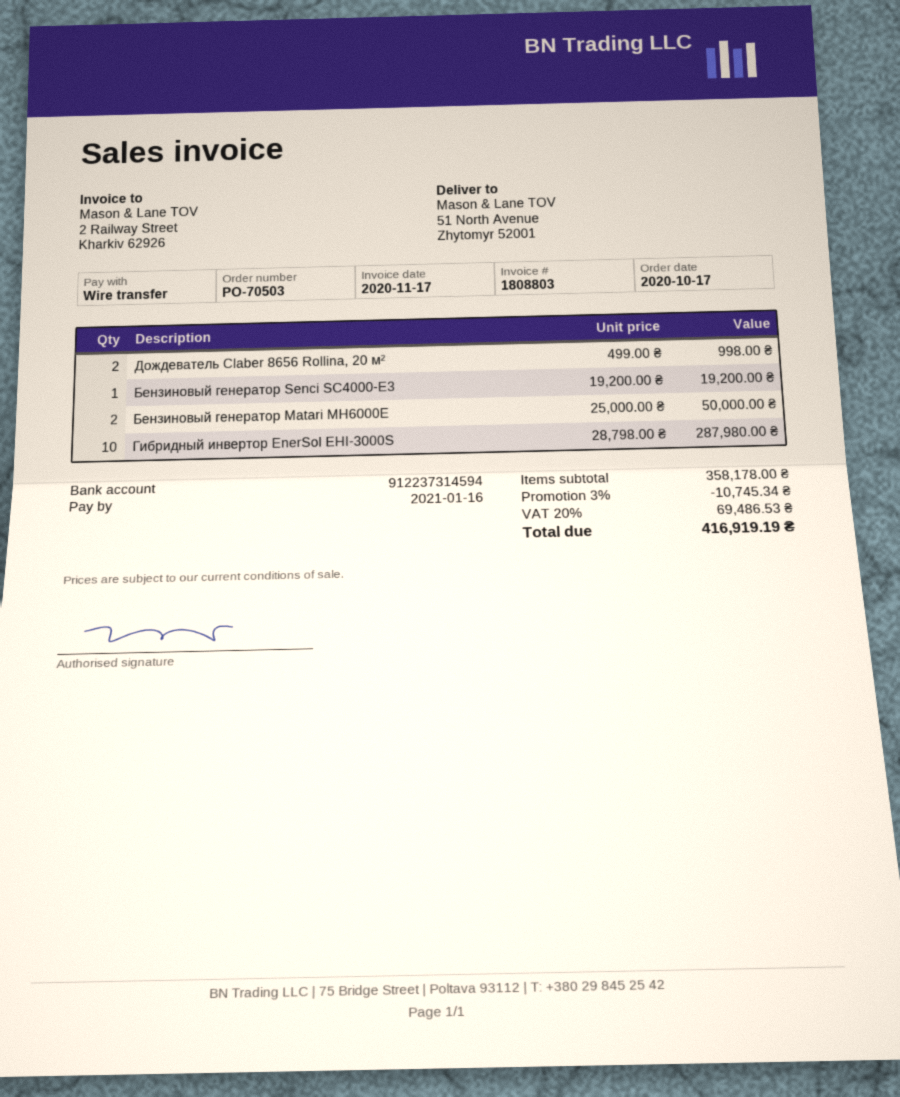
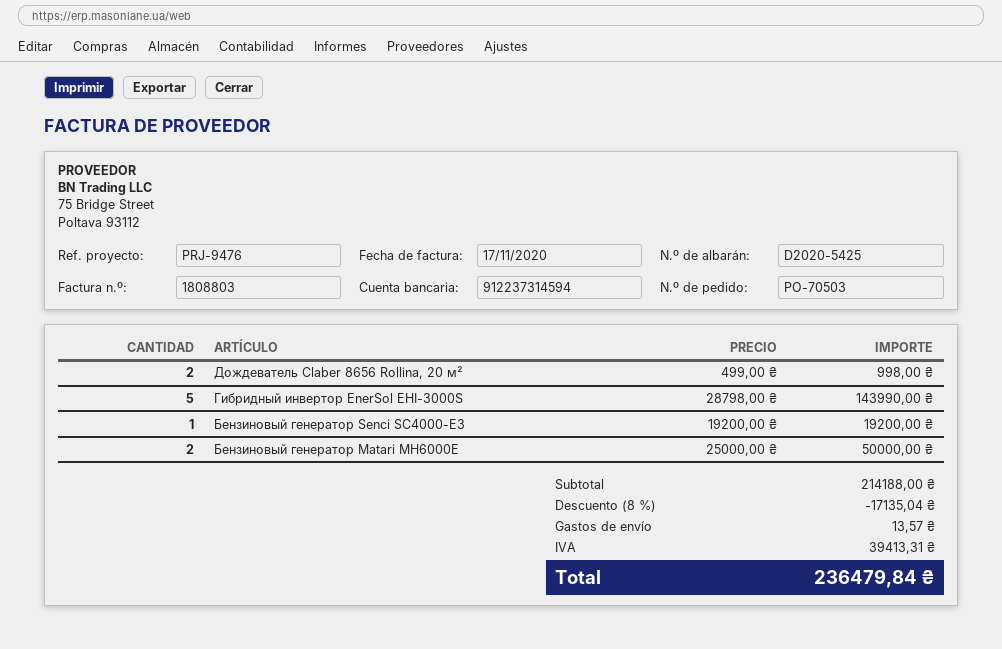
Гибридный инвертор EnerSol EHI-3000S: 10 x 28798.00 = 287980.00 -> 5 x 28798.00 = 143990.00
subtotal: 358178.00 -> 214188.00
discount: 3% = 10745.34 -> 8% = 17135.04
shipping: none -> 13.57
tax: 69486.53 -> 39413.31
total: 416919.19 -> 236479.84

